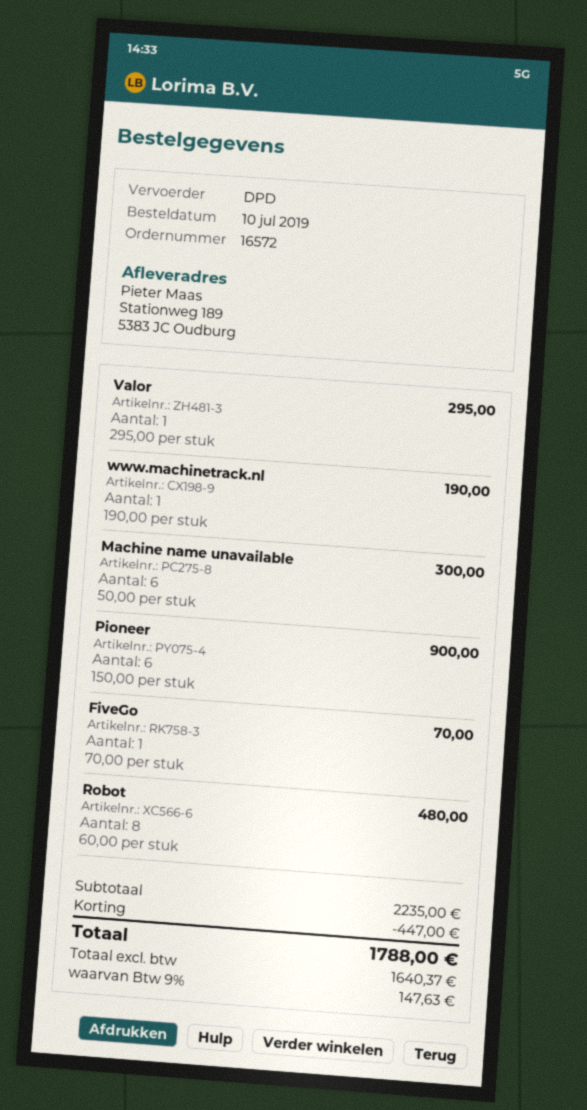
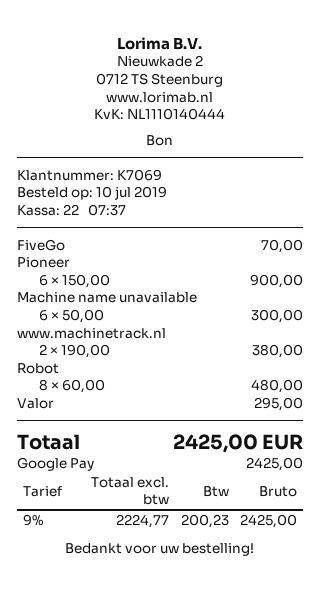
www.machinetrack.nl: 1 x 190.00 = 190.00 -> 2 x 190.00 = 380.00
discount: 447.00 -> none
net: 1640.37 -> 2224.77
tax: 9% = 147.63 -> 9% = 200.23
total: 1788.00 -> 2425.00

